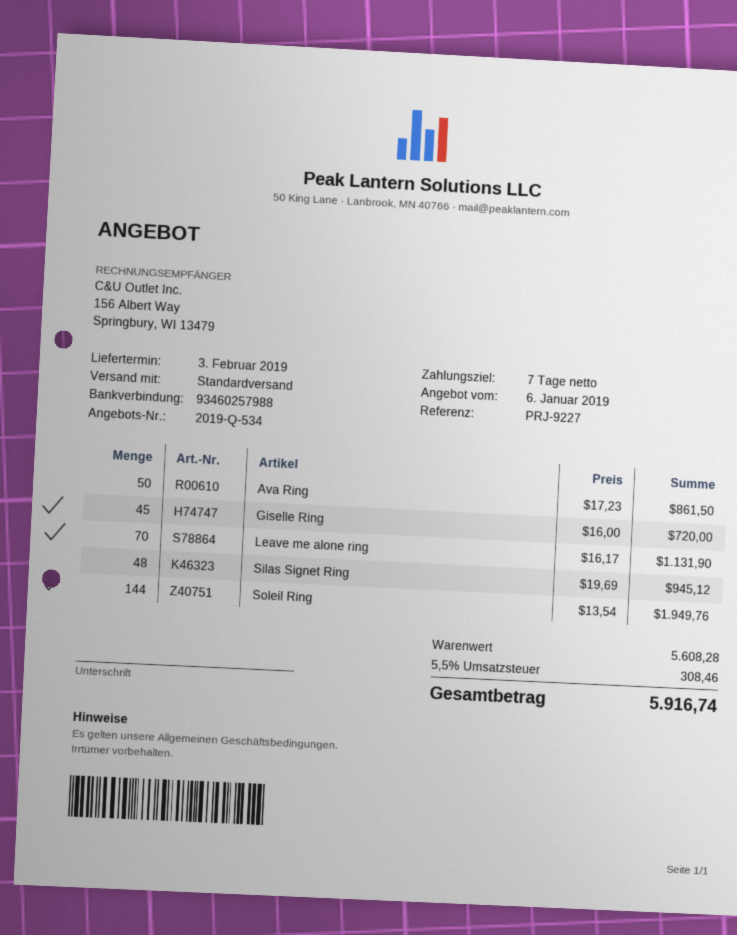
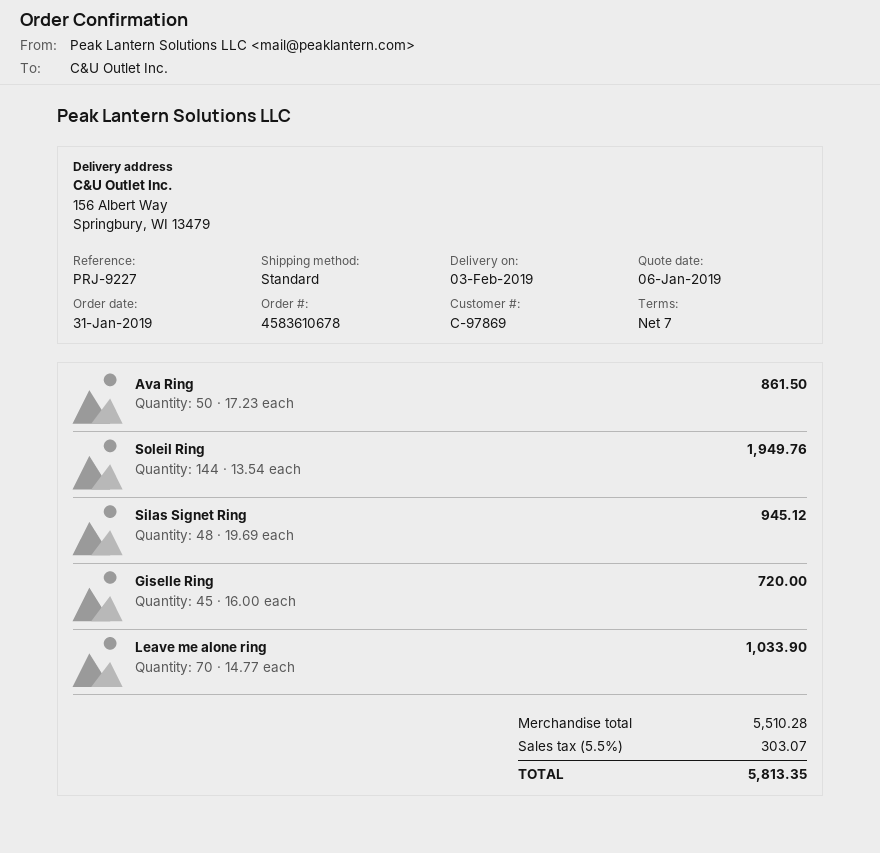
Leave me alone ring: 70 x 16.17 = 1131.90 -> 70 x 14.77 = 1033.90
subtotal: 5608.28 -> 5510.28
tax: 5.5% = 308.46 -> 5.5% = 303.07
total: 5916.74 -> 5813.35

